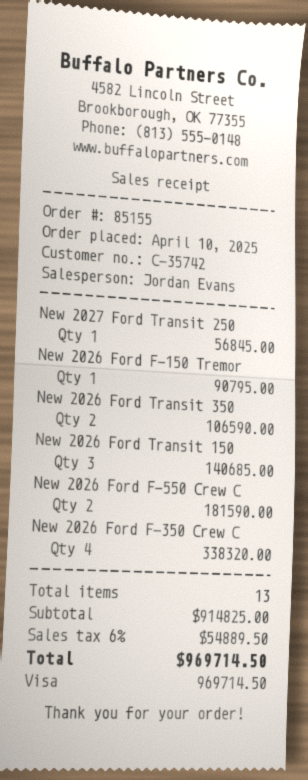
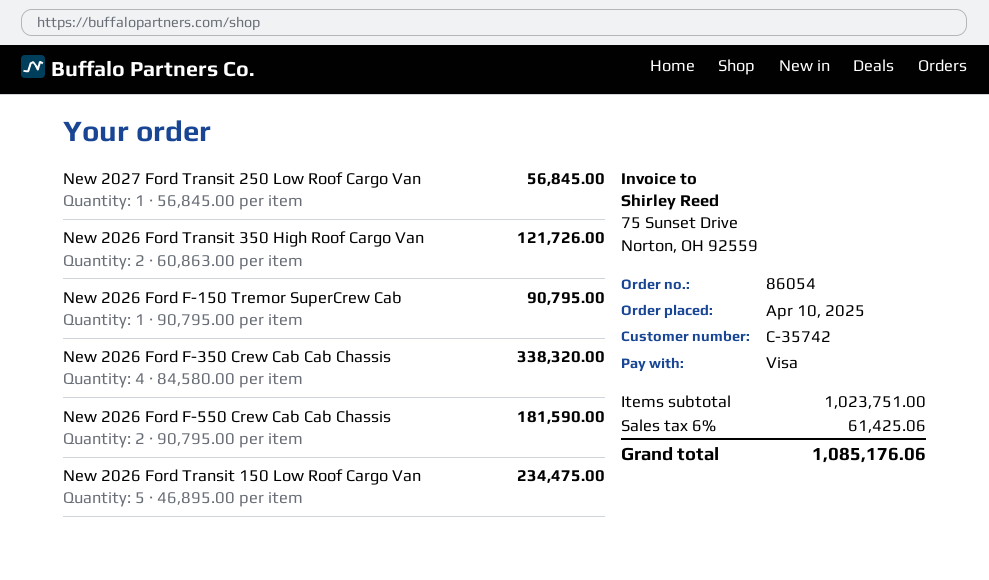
order number: 85155 -> 86054
New 2026 Ford Transit 350: 2 for 106590.00 -> 2 for 121726.00
New 2026 Ford Transit 150: 3 for 140685.00 -> 5 for 234475.00
subtotal: 914825.00 -> 1023751.00
tax: 6% = 54889.50 -> 6% = 61425.06
total: 969714.50 -> 1085176.06

